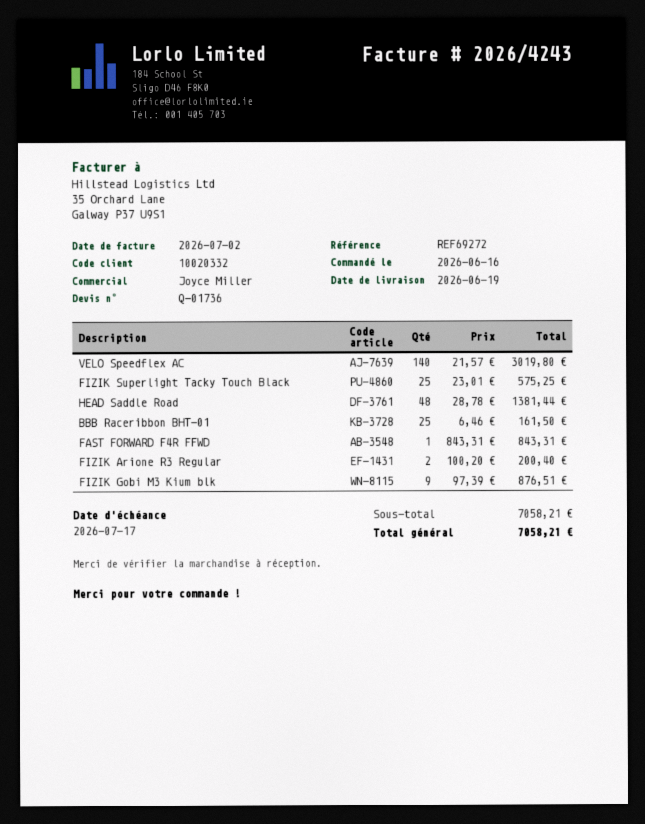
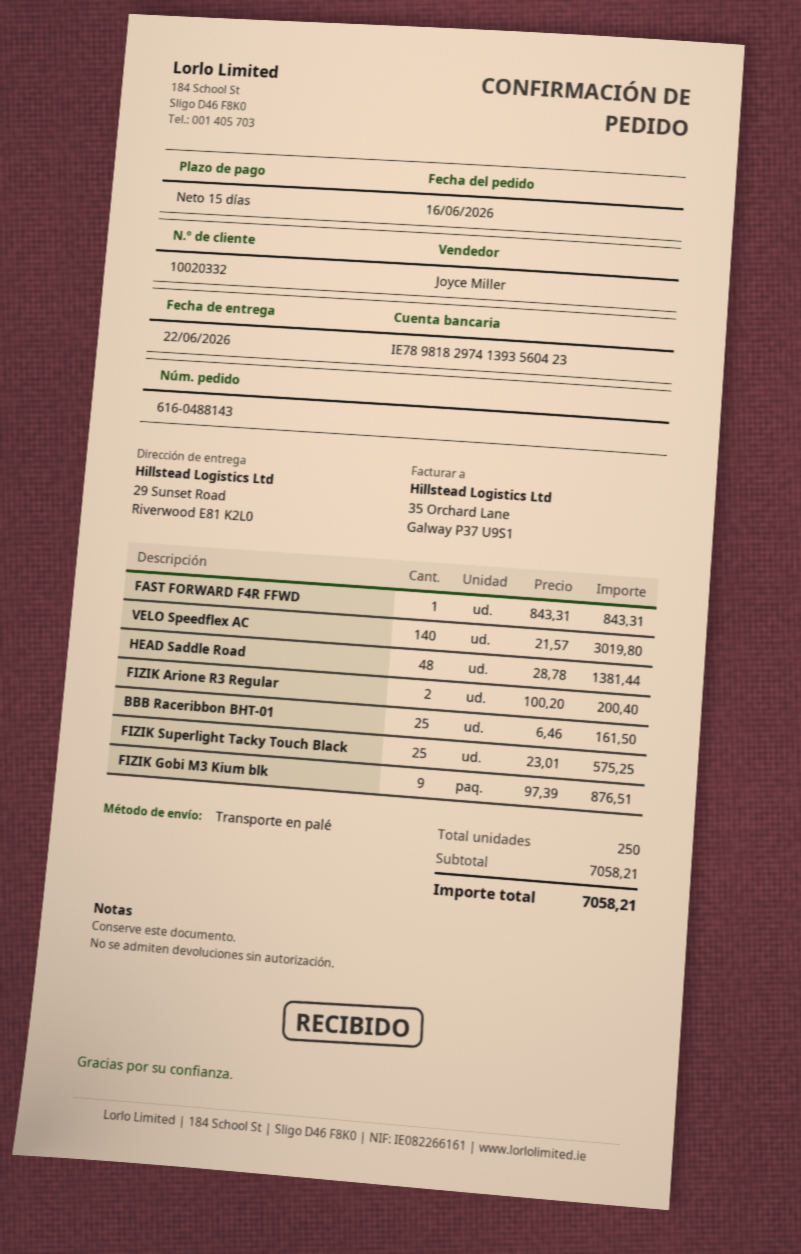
delivery date: 2026-06-19 -> 2026-06-22

